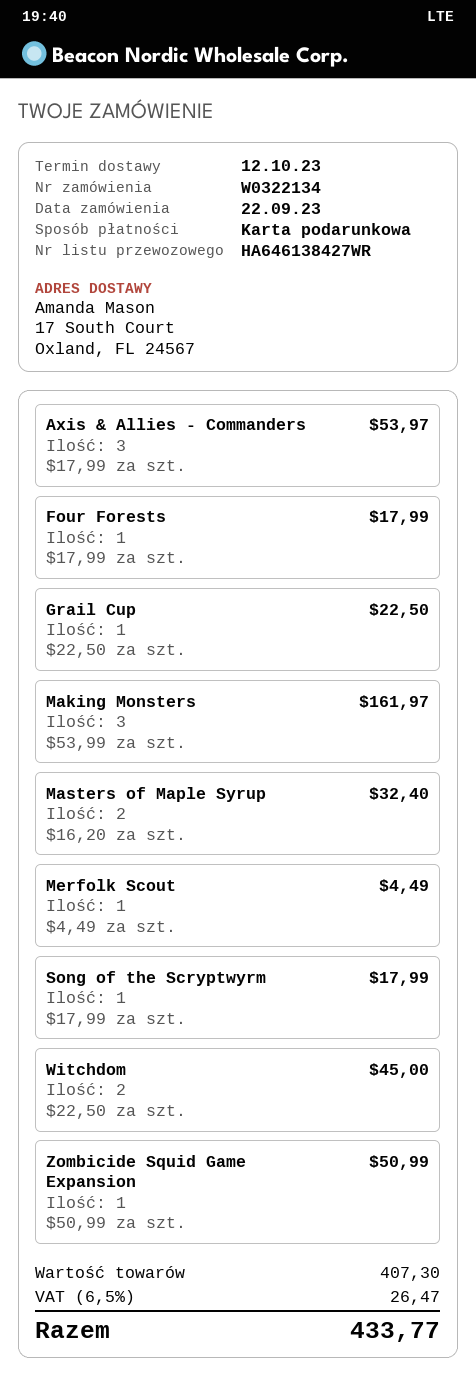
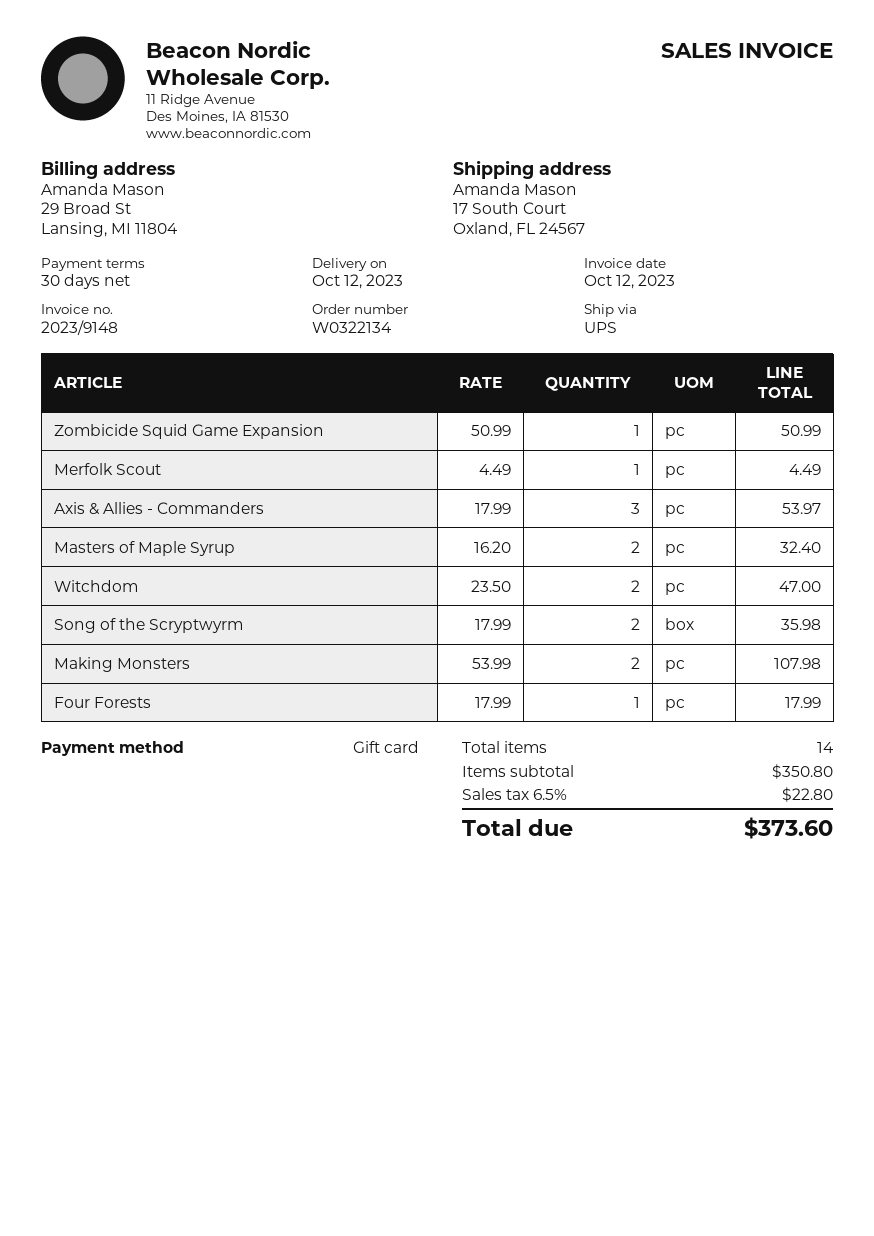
Grail Cup: 1 x 22.50 = 22.50 -> none
Making Monsters: 3 x 53.99 = 161.97 -> 2 x 53.99 = 107.98
Song of the Scryptwyrm: 1 x 17.99 = 17.99 -> 2 x 17.99 = 35.98
Witchdom: 2 x 22.50 = 45.00 -> 2 x 23.50 = 47.00
subtotal: 407.30 -> 350.80
tax: 6.5% = 26.47 -> 6.5% = 22.80
total: 433.77 -> 373.60

